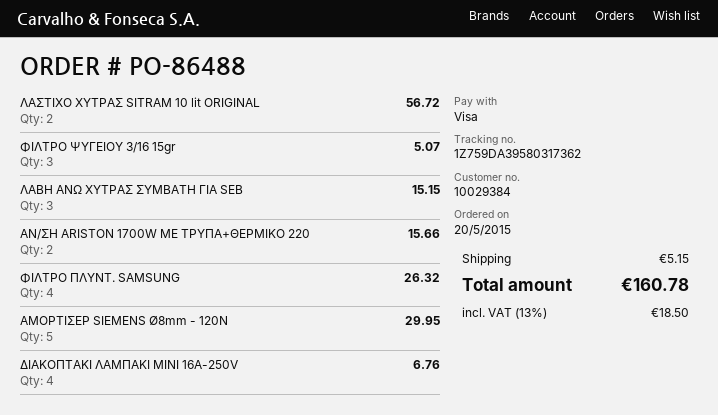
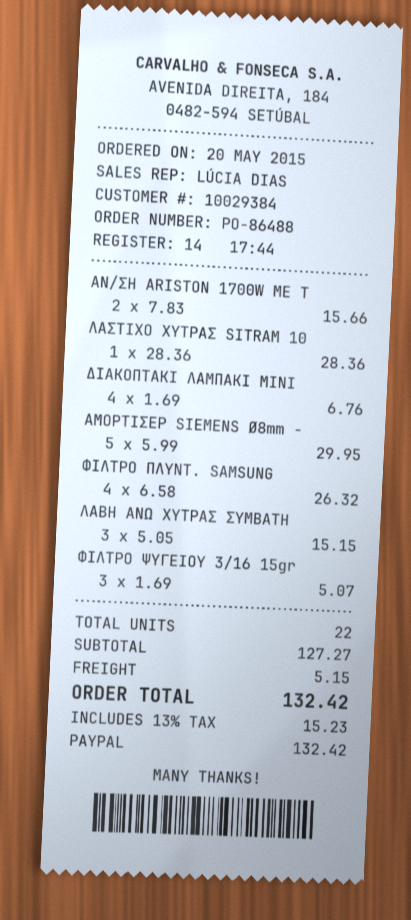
payment method: Visa -> PayPal
ΛΑΣΤΙΧΟ ΧΥΤΡΑΣ SITRAM 10 lit ORIGINAL: 2 for 56.72 -> 1 for 28.36
tax: 13% = 18.50 -> 13% = 15.23
total: 160.78 -> 132.42

